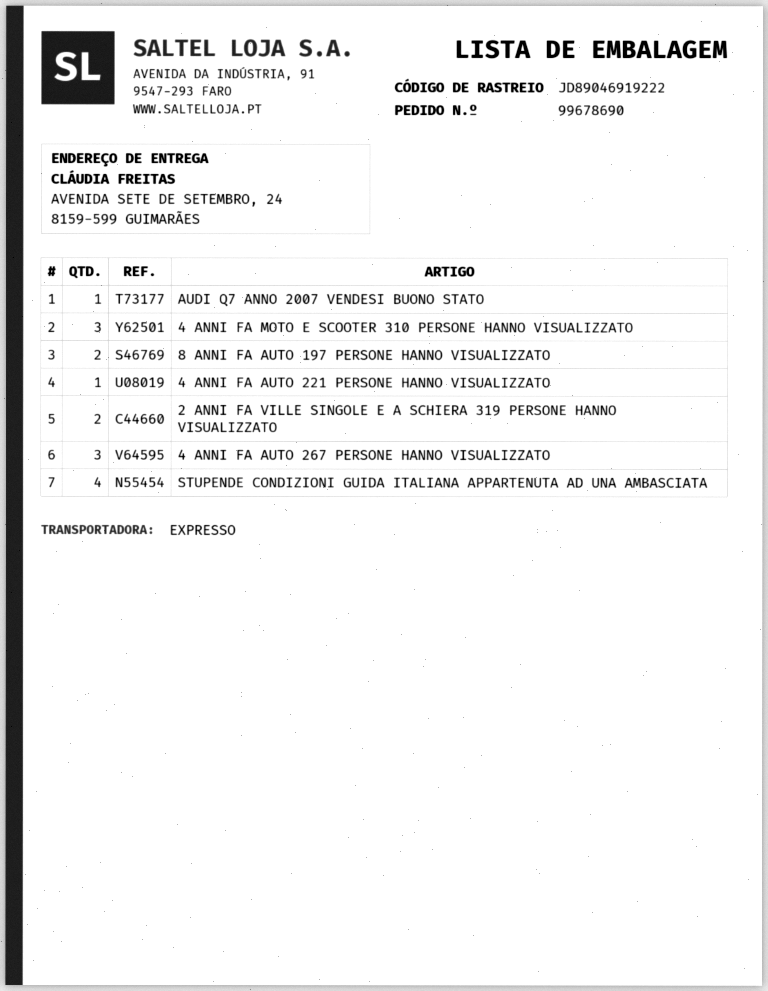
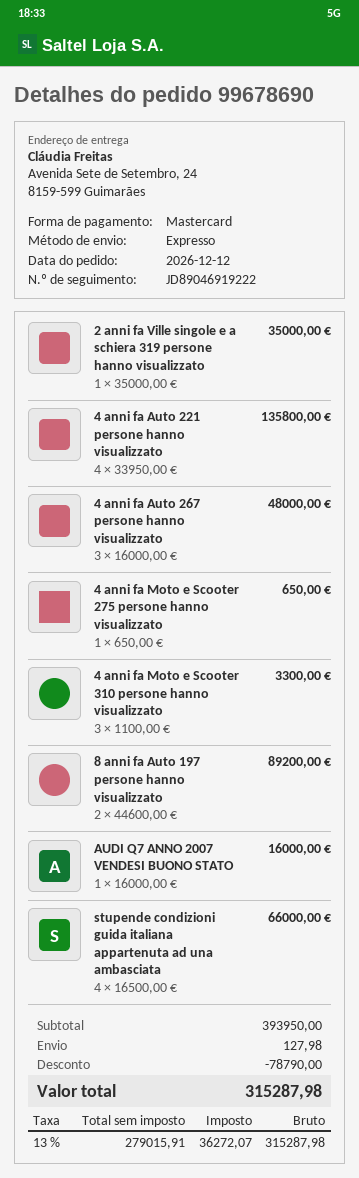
4 ANNI FA AUTO 221 PERSONE HANNO VISUALIZZATO: 1 -> 4
2 ANNI FA VILLE SINGOLE E A SCHIERA 319 PERSONE HANNO VISUALIZZATO: 2 -> 1
4 anni fa Moto e Scooter 275 persone hanno visualizzato: none -> 1

